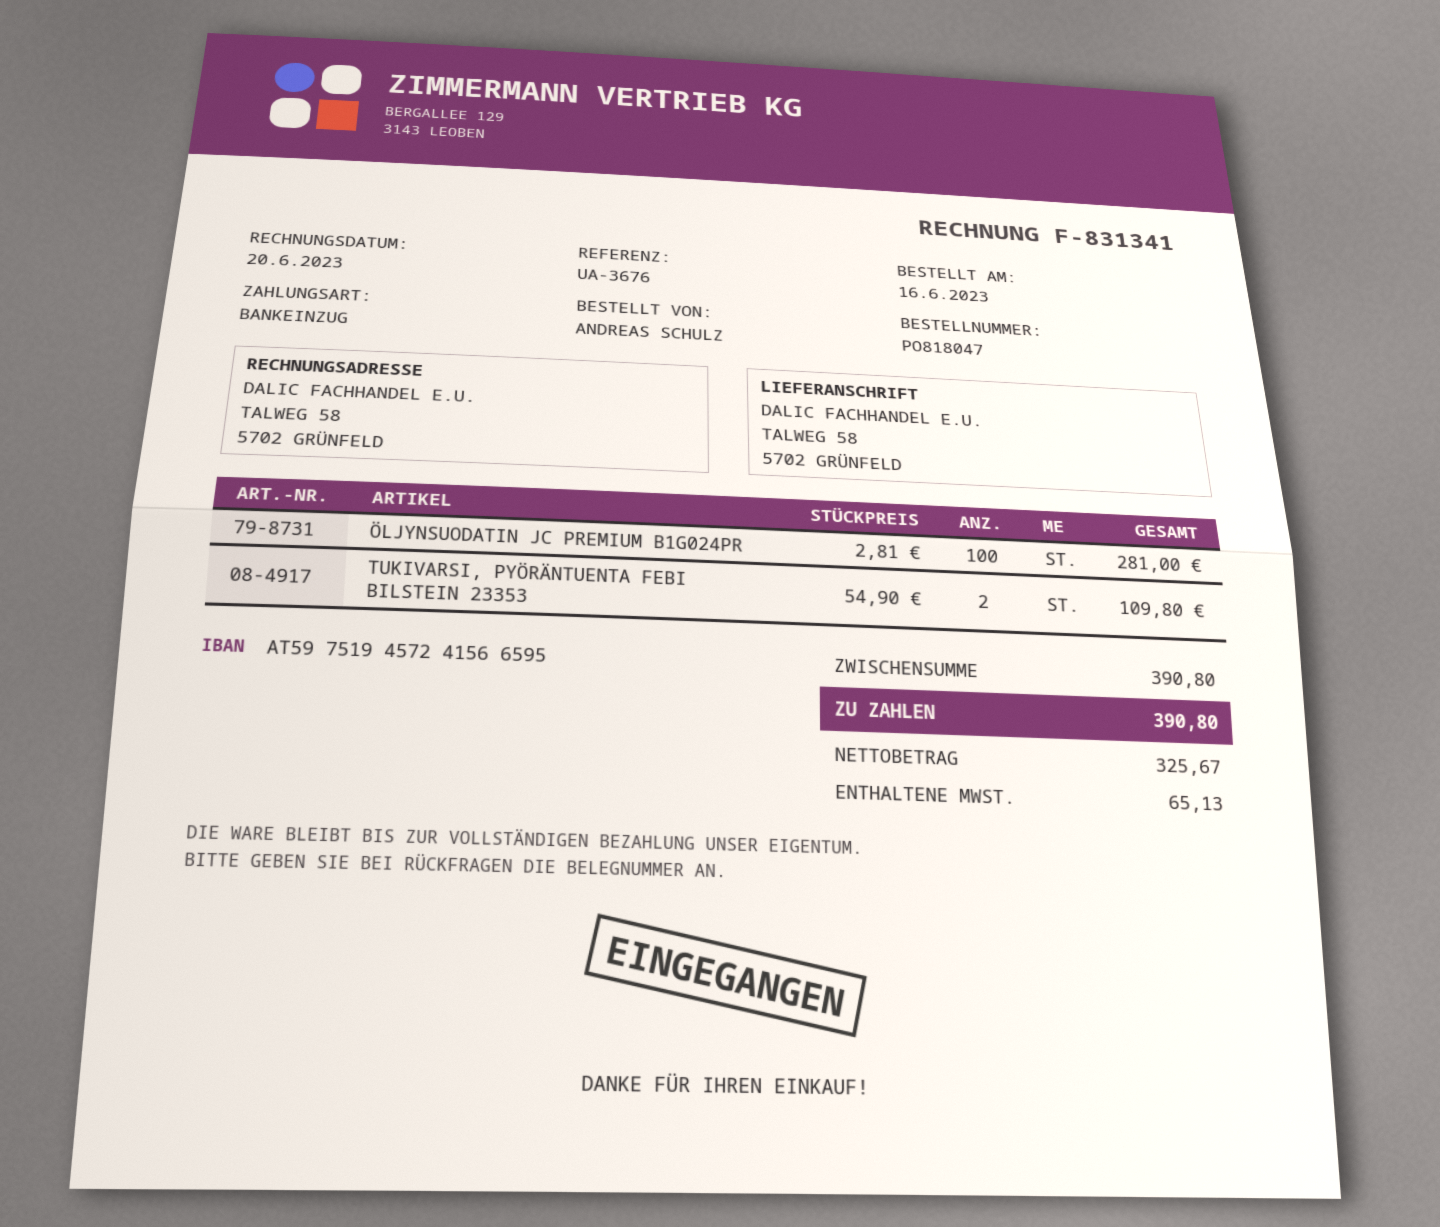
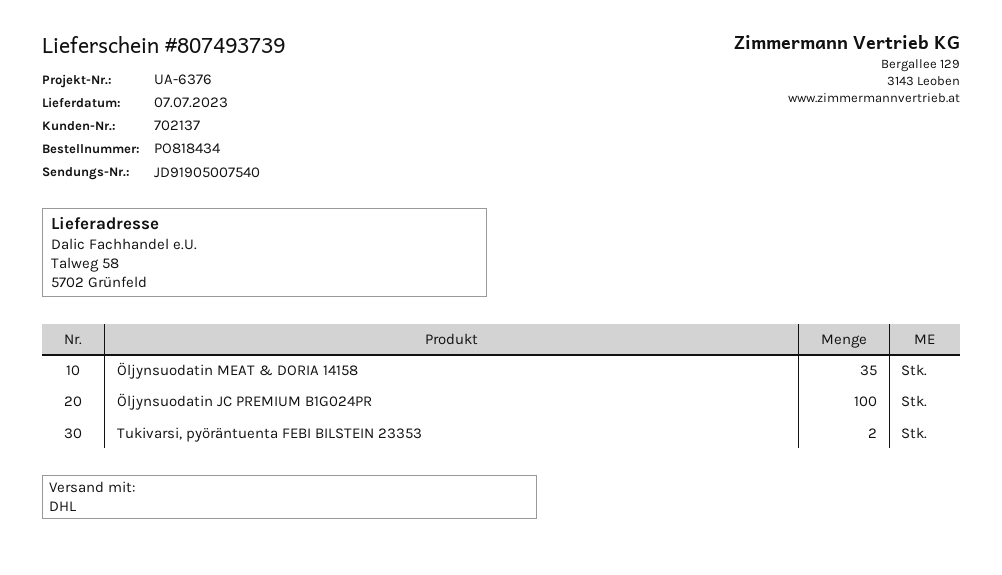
order number: PO818047 -> PO818434
reference: UA-3676 -> UA-6376
Öljynsuodatin MEAT & DORIA 14158: none -> 35

